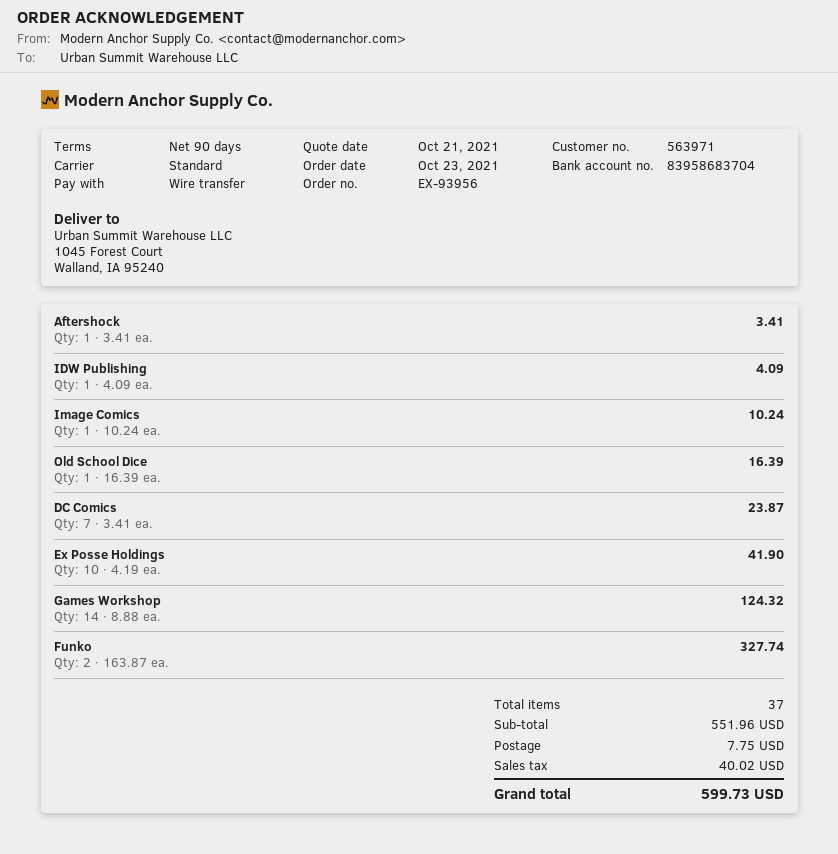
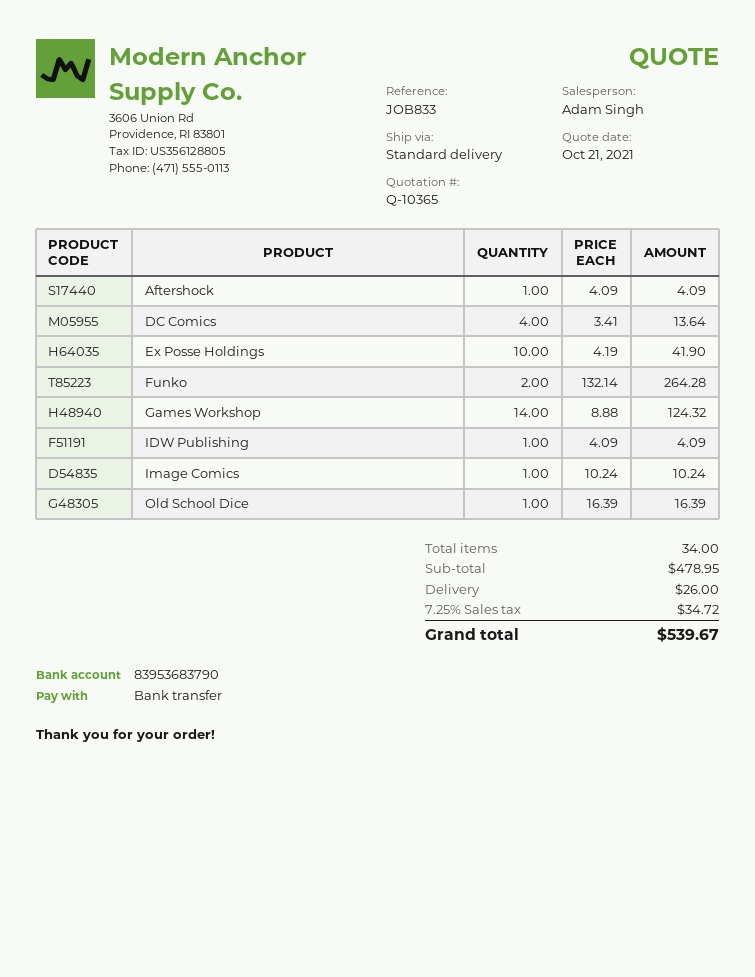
bank account: 83958683704 -> 83953683790
Aftershock: 1 x 3.41 = 3.41 -> 1 x 4.09 = 4.09
DC Comics: 7 x 3.41 = 23.87 -> 4 x 3.41 = 13.64
Funko: 2 x 163.87 = 327.74 -> 2 x 132.14 = 264.28
total quantity: 37 -> 34
subtotal: 551.96 -> 478.95
shipping: 7.75 -> 26.00
tax: 40.02 -> 34.72
total: 599.73 -> 539.67

